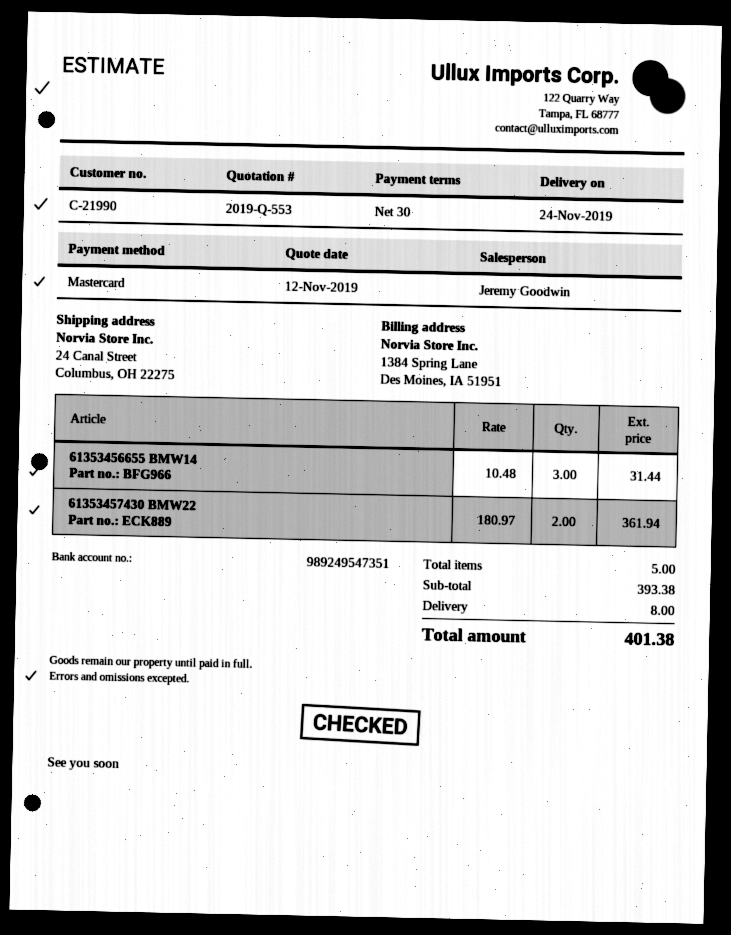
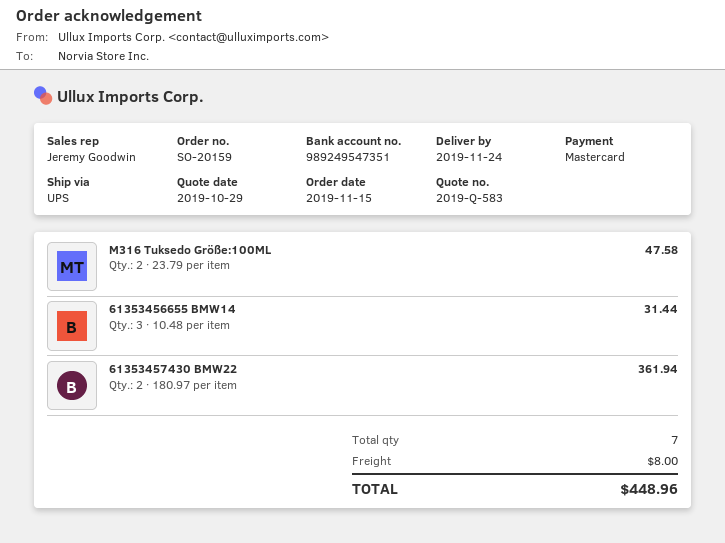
quote number: 2019-Q-553 -> 2019-Q-583
quote date: 2019-11-12 -> 2019-10-29
M316 Tuksedo Größe:100ML: none -> 2 x 23.79 = 47.58
total quantity: 5 -> 7
total: 401.38 -> 448.96

